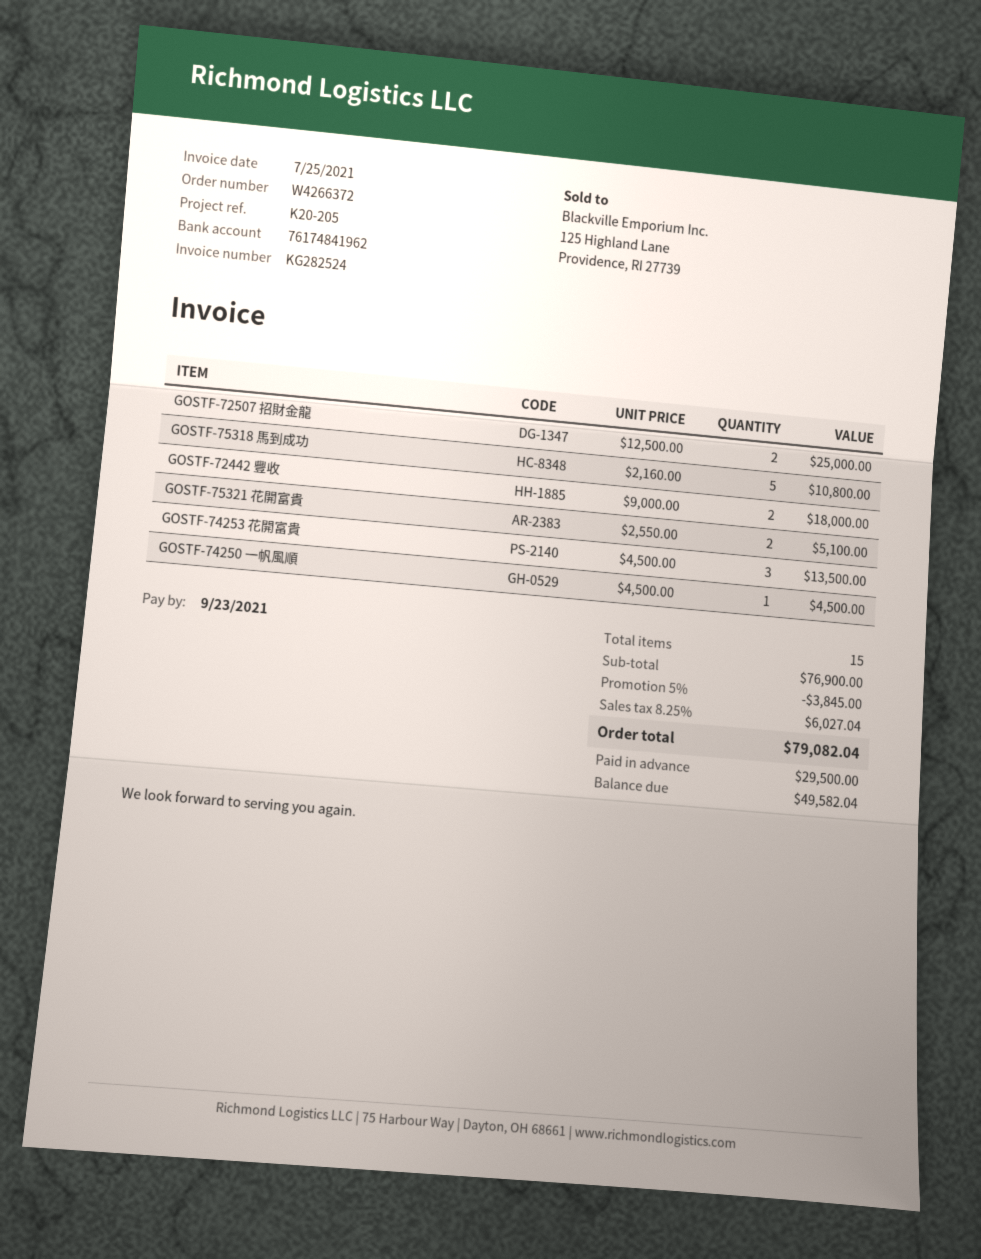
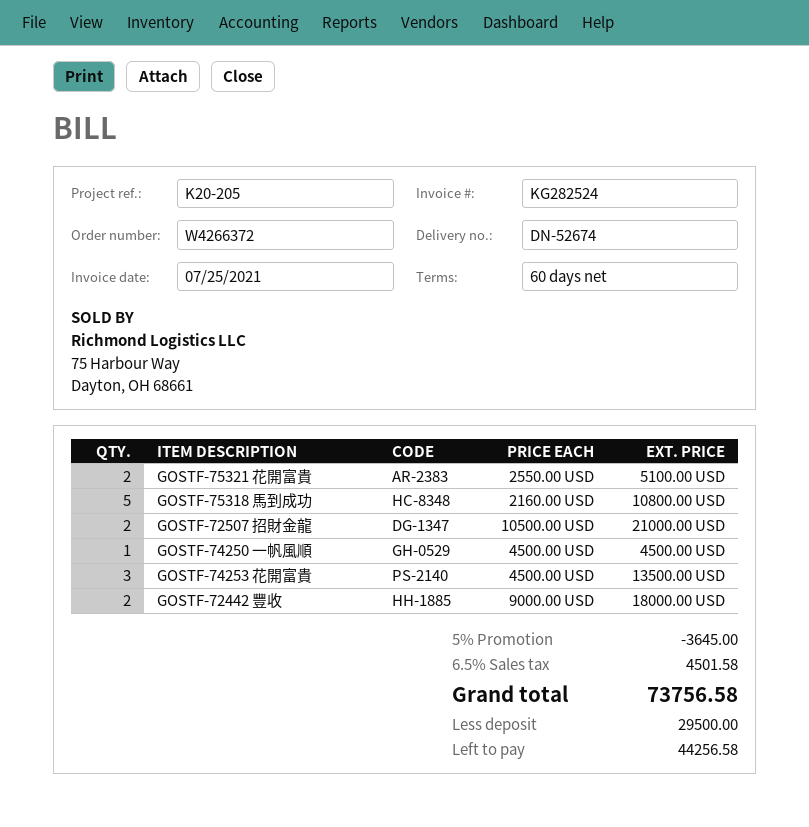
GOSTF-72507 招財金龍: 2 x 12500.00 = 25000.00 -> 2 x 10500.00 = 21000.00
discount: 5% = 3845.00 -> 5% = 3645.00
tax: 8.25% = 6027.04 -> 6.5% = 4501.58
total: 79082.04 -> 73756.58
balance: 49582.04 -> 44256.58

